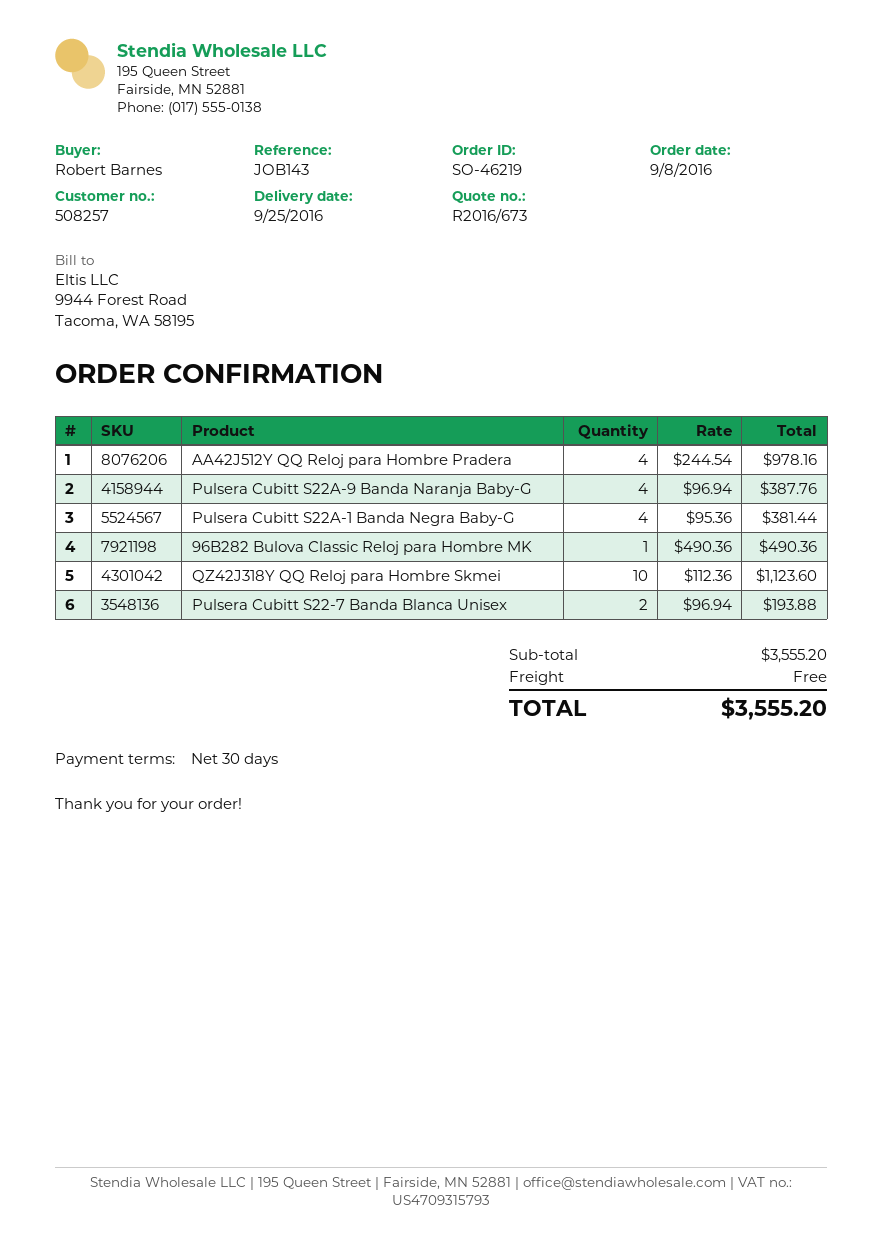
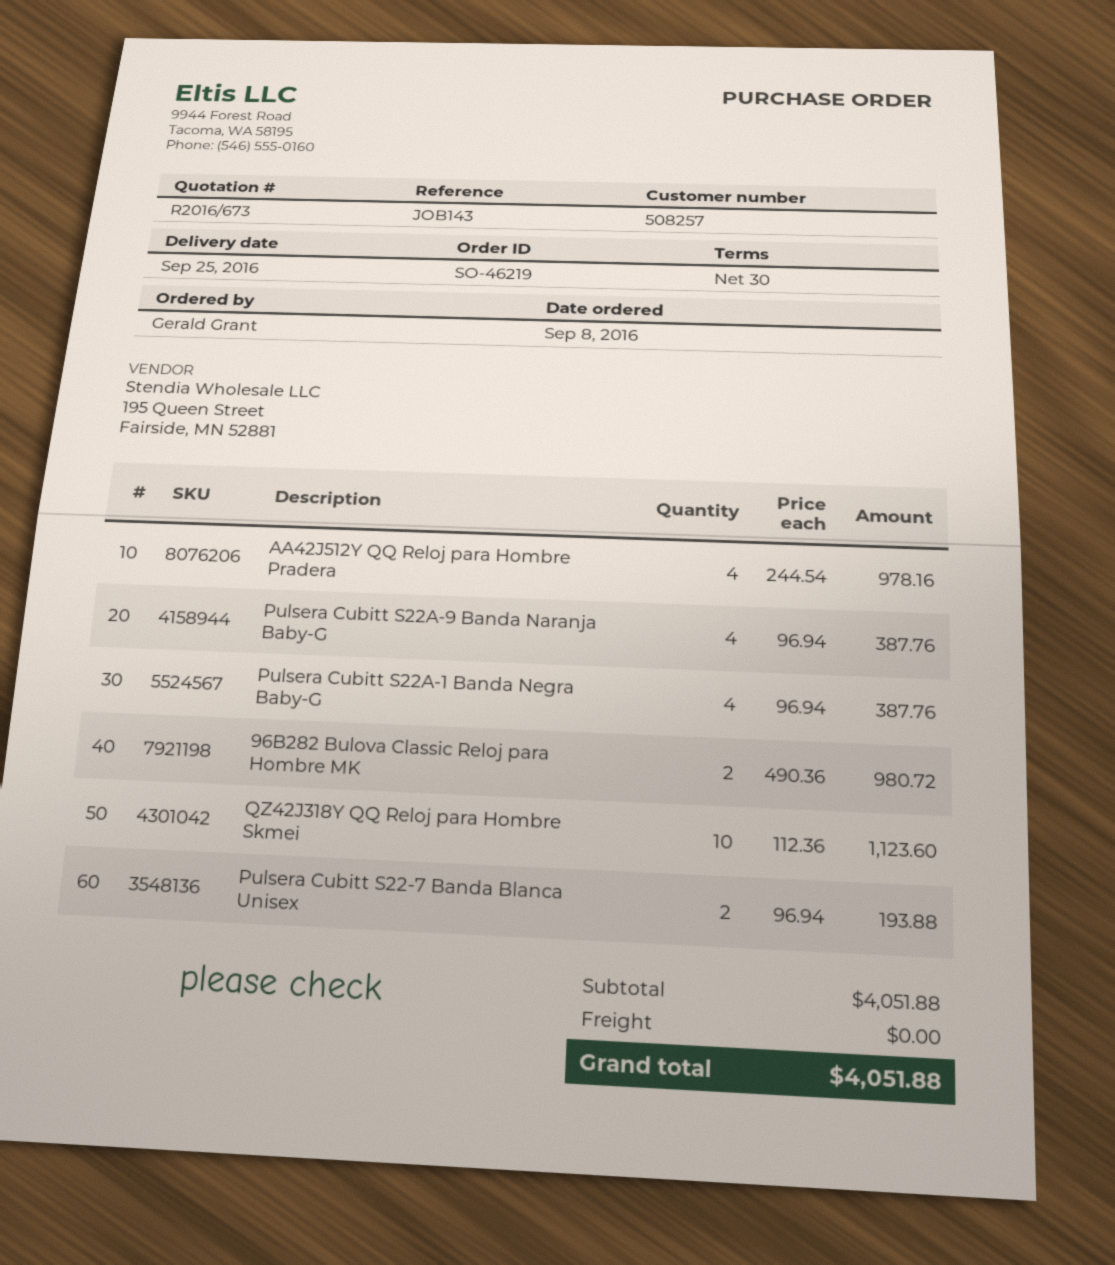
ordered by: Robert Barnes -> Gerald Grant
Pulsera Cubitt S22A-1 Banda Negra Baby-G: 4 x 95.36 = 381.44 -> 4 x 96.94 = 387.76
96B282 Bulova Classic Reloj para Hombre MK: 1 x 490.36 = 490.36 -> 2 x 490.36 = 980.72
subtotal: 3555.20 -> 4051.88
total: 3555.20 -> 4051.88

